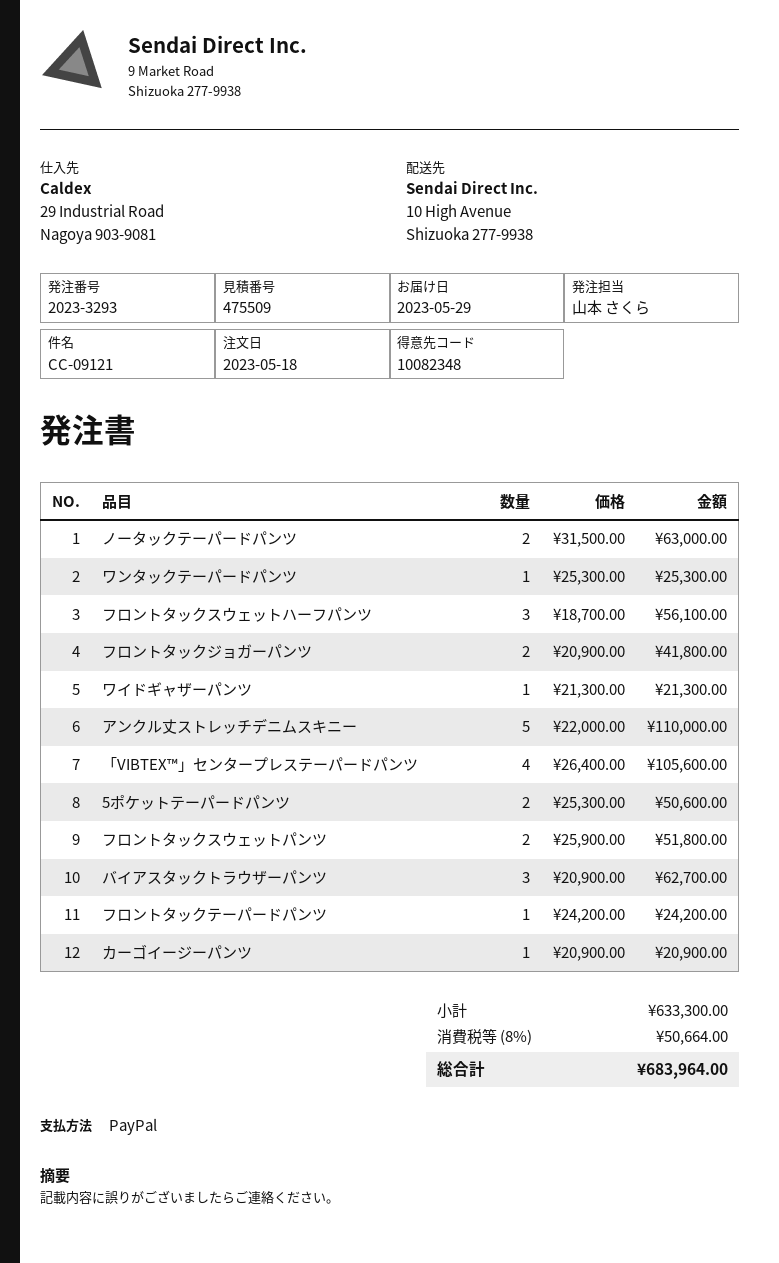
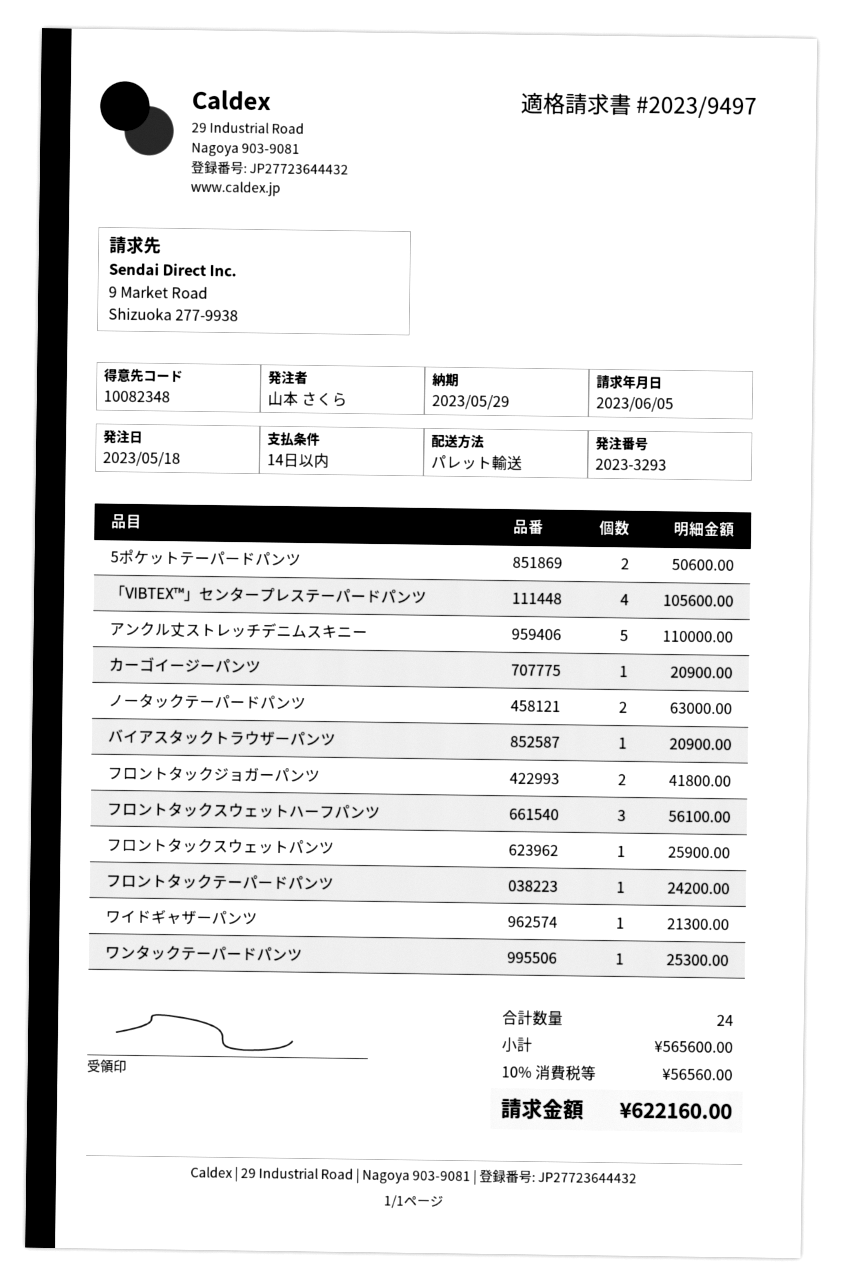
フロントタックスウェットパンツ: 2 for 51800.00 -> 1 for 25900.00
バイアスタックトラウザーパンツ: 3 for 62700.00 -> 1 for 20900.00
subtotal: 633300.00 -> 565600.00
tax: 8% = 50664.00 -> 10% = 56560.00
total: 683964.00 -> 622160.00

